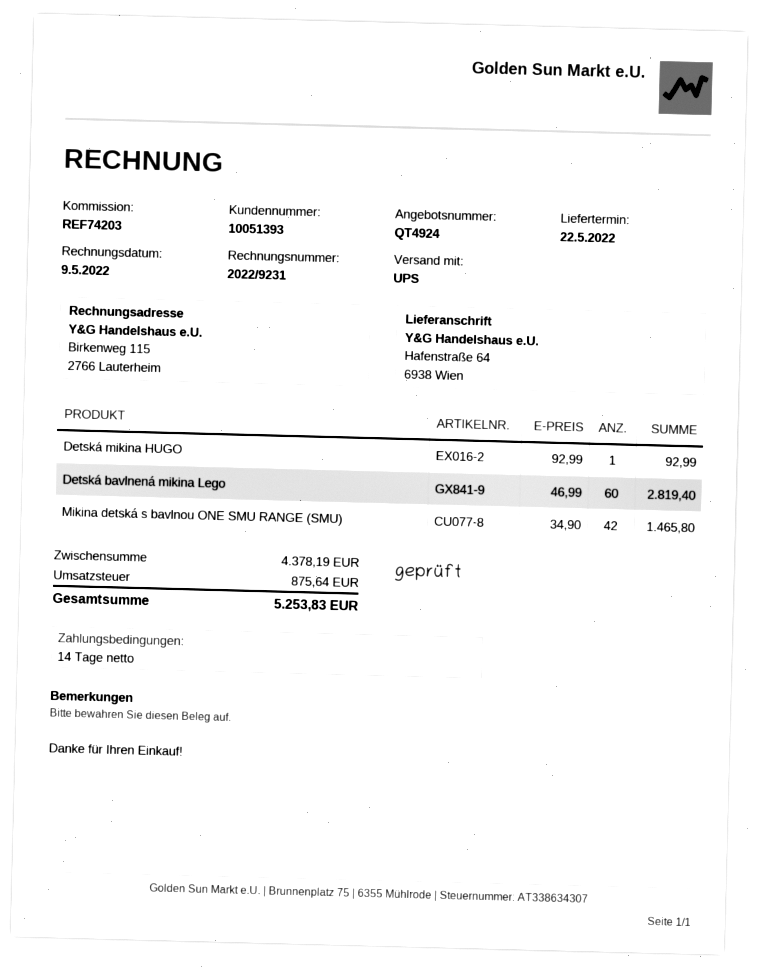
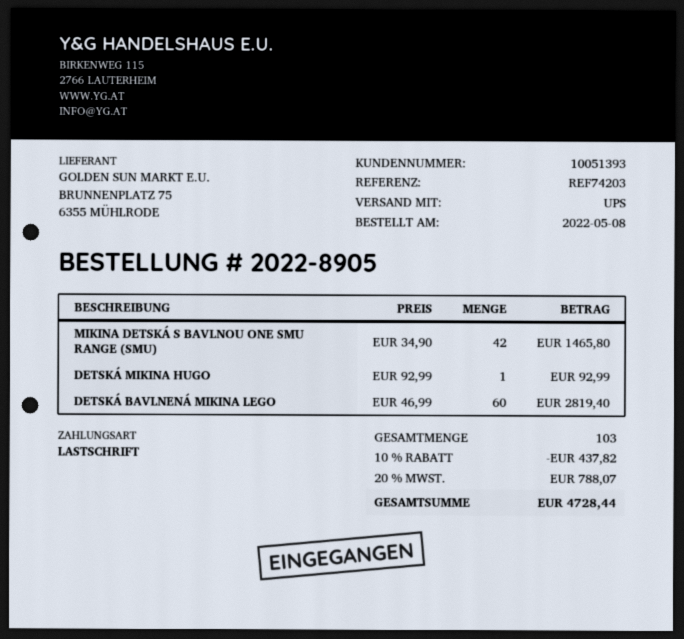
discount: none -> 10% = 437.82
tax: 875.64 -> 788.07
total: 5253.83 -> 4728.44

